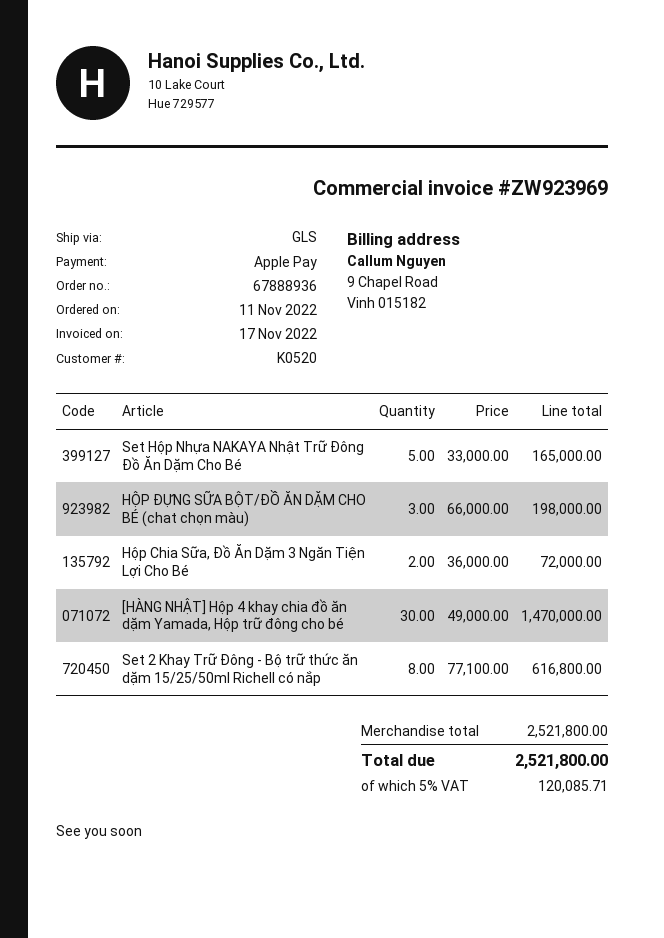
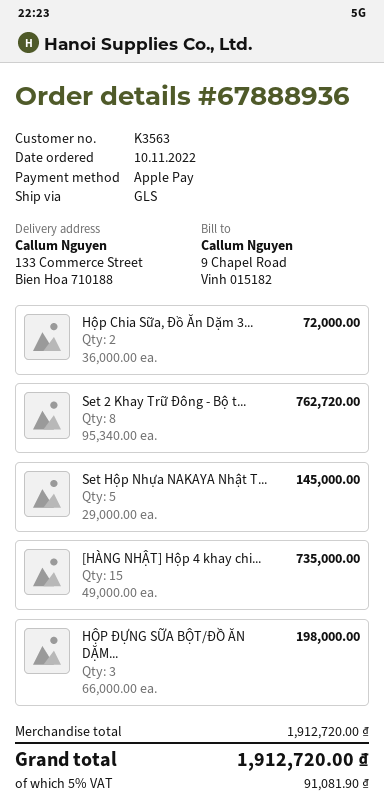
order date: 2022-11-11 -> 2022-11-10
customer number: K0520 -> K3563
Set Hộp Nhựa NAKAYA Nhật Trữ Đông Đồ Ăn Dặm Cho Bé: 5 x 33000.00 = 165000.00 -> 5 x 29000.00 = 145000.00
[HÀNG NHẬT] Hộp 4 khay chia đồ ăn dặm Yamada, Hộp trữ đông cho bé: 30 x 49000.00 = 1470000.00 -> 15 x 49000.00 = 735000.00
Set 2 Khay Trữ Đông - Bộ trữ thức ăn dặm 15/25/50ml Richell có nắp: 8 x 77100.00 = 616800.00 -> 8 x 95340.00 = 762720.00
subtotal: 2521800.00 -> 1912720.00
tax: 5% = 120085.71 -> 5% = 91081.90
total: 2521800.00 -> 1912720.00

